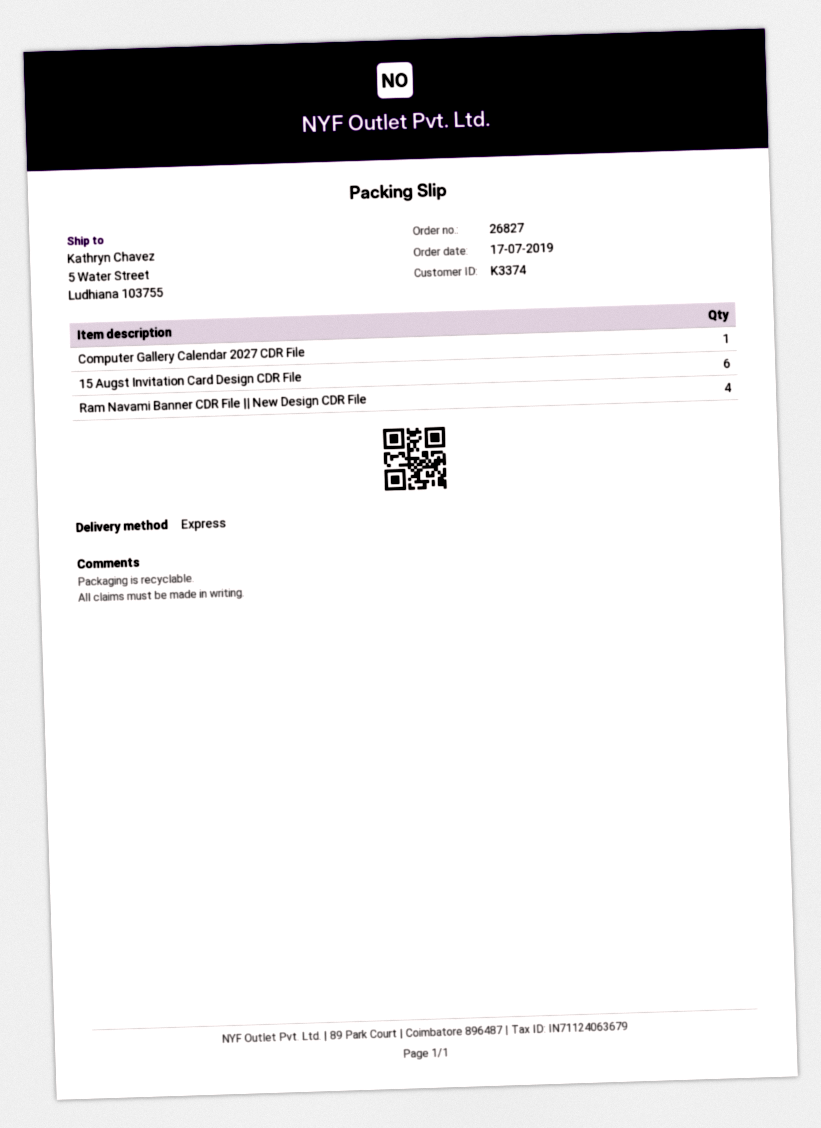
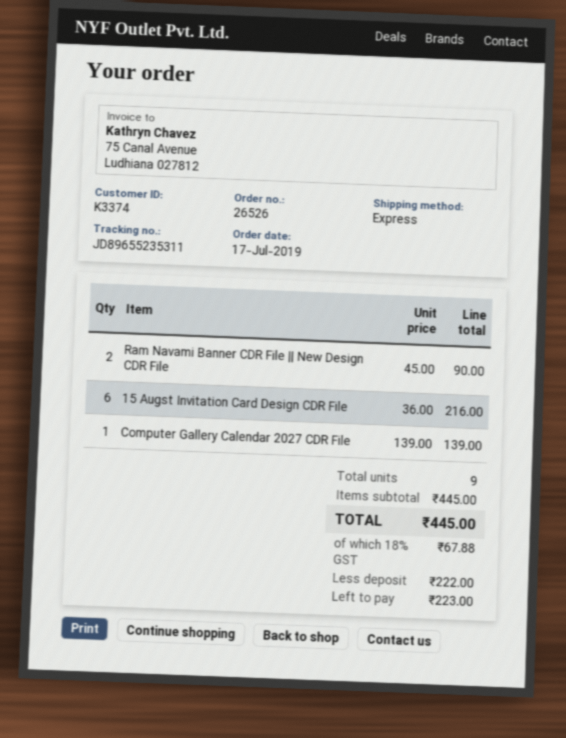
order number: 26827 -> 26526
Ram Navami Banner CDR File || New Design CDR File: 4 -> 2

